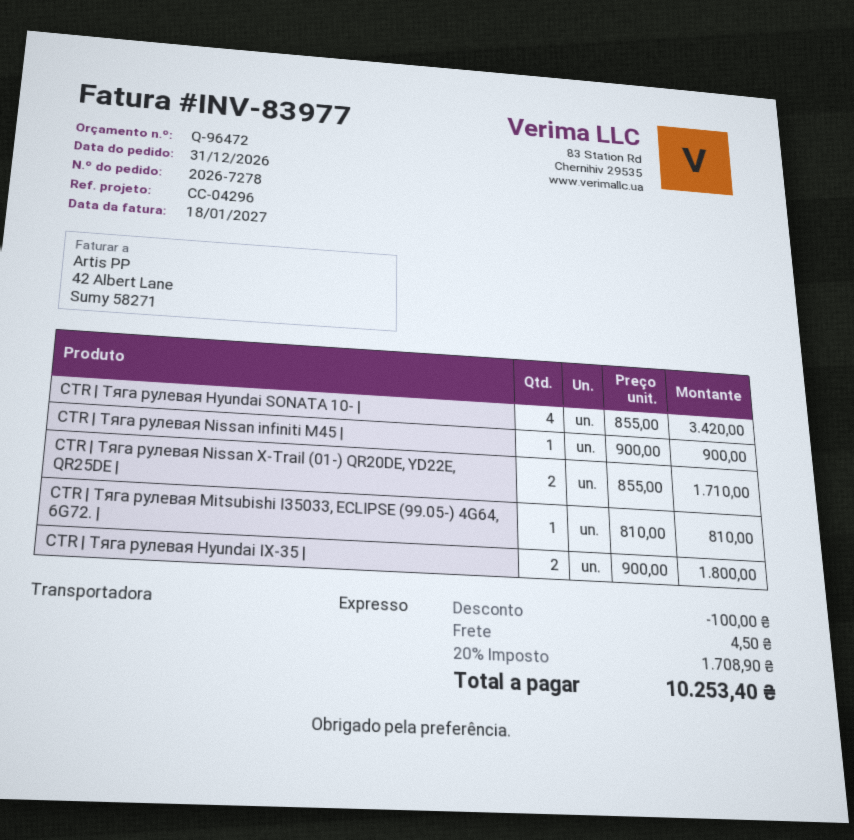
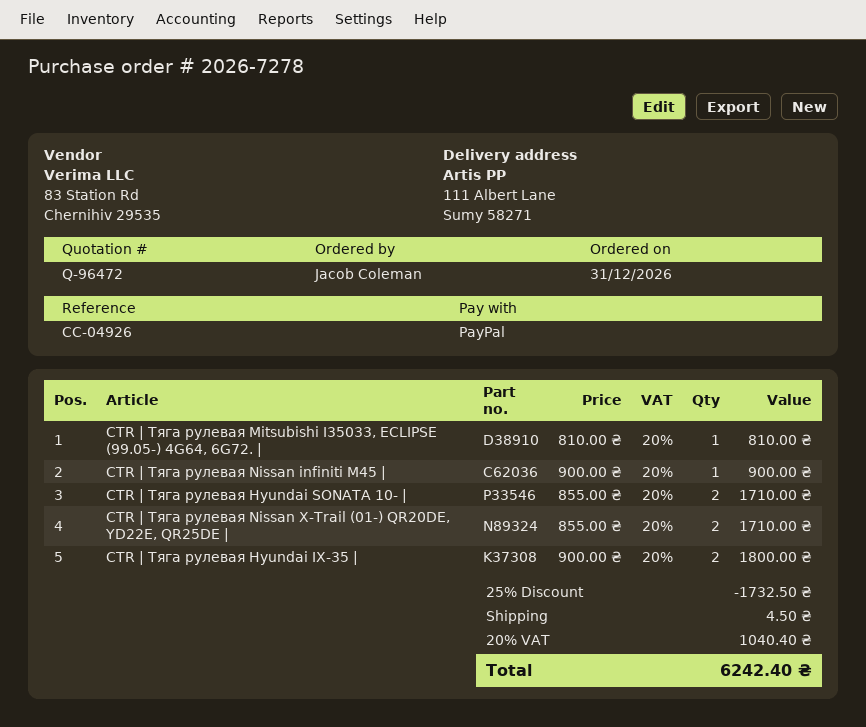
reference: CC-04296 -> CC-04926
CTR | Тяга рулевая Hyundai SONATA 10- |: 4 x 855.00 = 3420.00 -> 2 x 855.00 = 1710.00
discount: 100.00 -> 1732.50
tax: 20% = 1708.90 -> 20% = 1040.40
total: 10253.40 -> 6242.40

